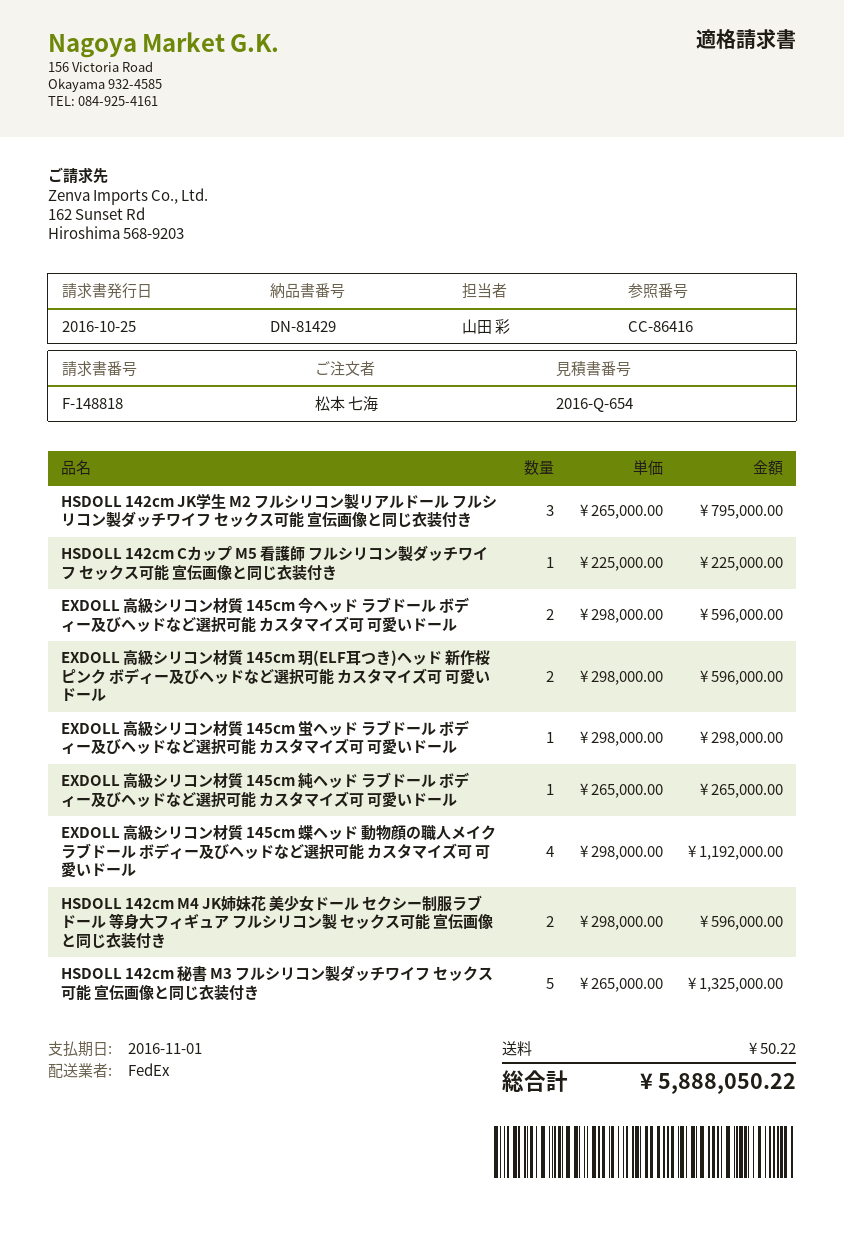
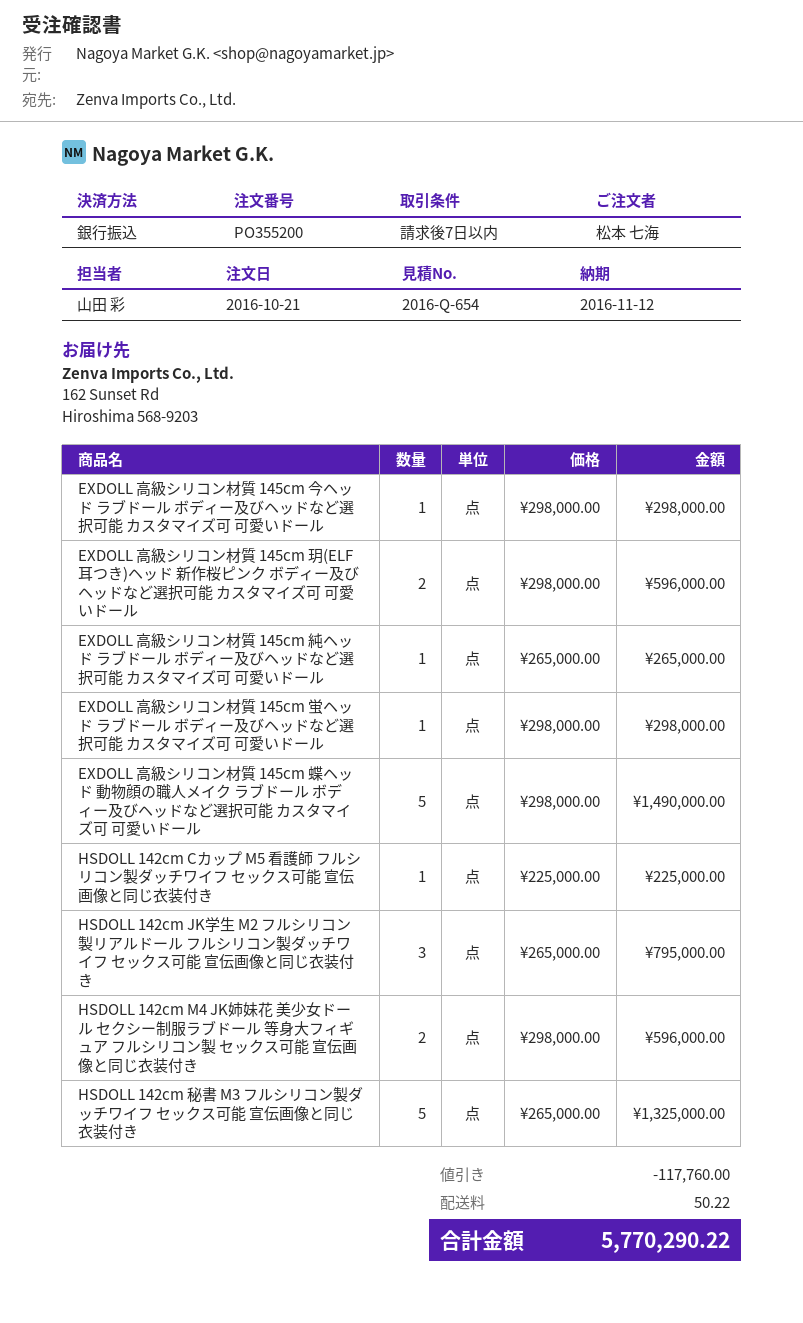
EXDOLL 高級シリコン材質 145cm 今ヘッド ラブドール ボディー及びヘッドなど選択可能 カスタマイズ可 可愛いドール: 2 x 298000.00 = 596000.00 -> 1 x 298000.00 = 298000.00
EXDOLL 高級シリコン材質 145cm 蝶ヘッド 動物顔の職人メイク ラブドール ボディー及びヘッドなど選択可能 カスタマイズ可 可愛いドール: 4 x 298000.00 = 1192000.00 -> 5 x 298000.00 = 1490000.00
discount: none -> 117760.00
total: 5888050.22 -> 5770290.22

